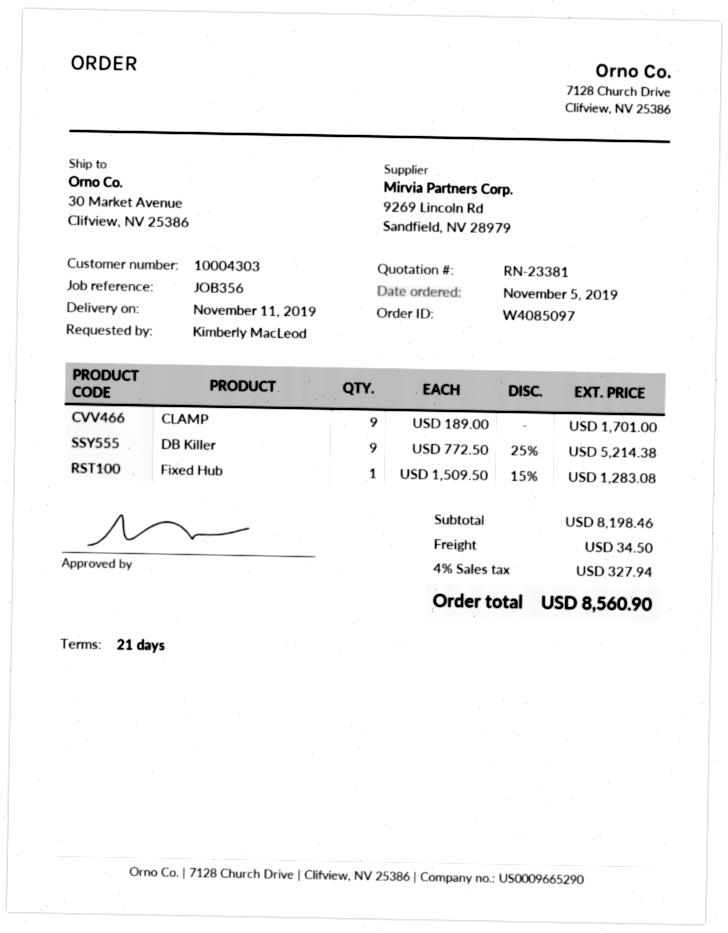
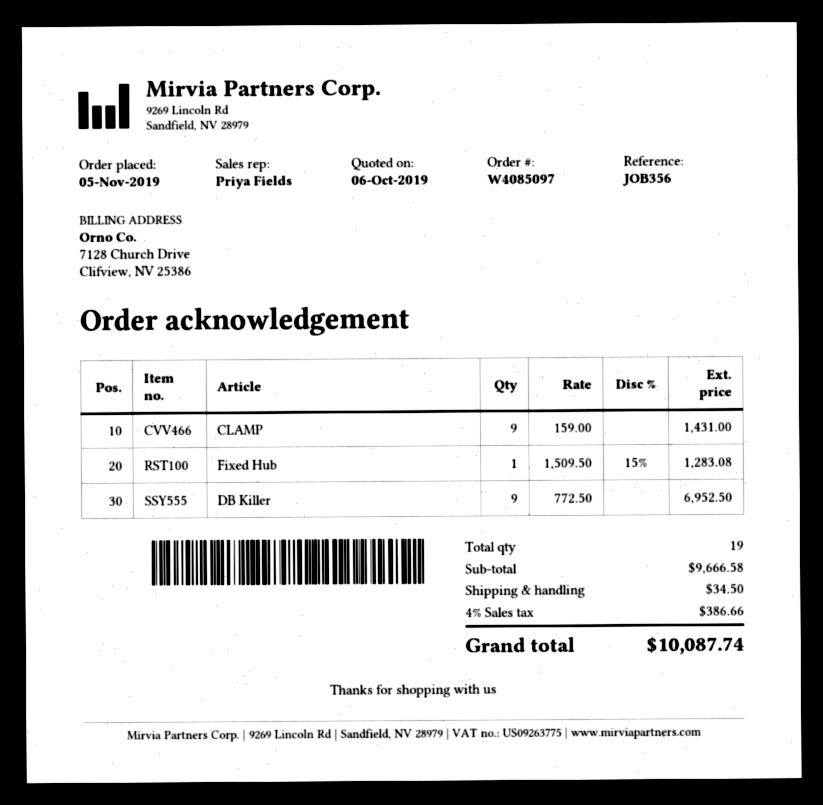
CLAMP: 9 x 189.00 = 1701.00 -> 9 x 159.00 = 1431.00
DB Killer: 9 x 772.50 - 25% = 5214.38 -> 9 x 772.50 = 6952.50
subtotal: 8198.46 -> 9666.58
tax: 4% = 327.94 -> 4% = 386.66
total: 8560.90 -> 10087.74

